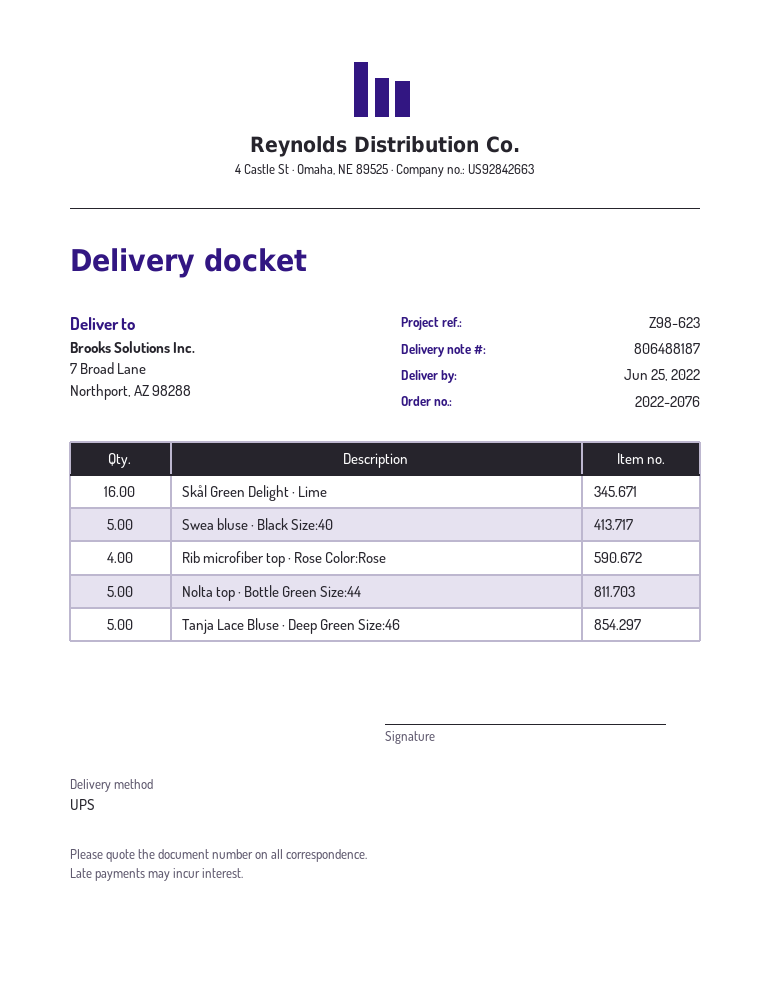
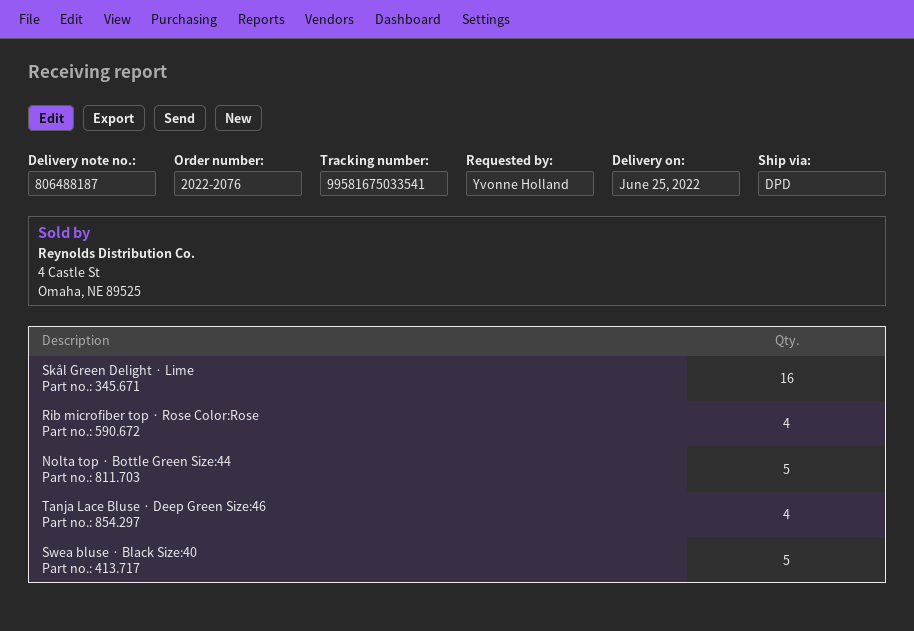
shipping method: UPS -> DPD
Tanja Lace Bluse · Deep Green Size:46: 5 -> 4

